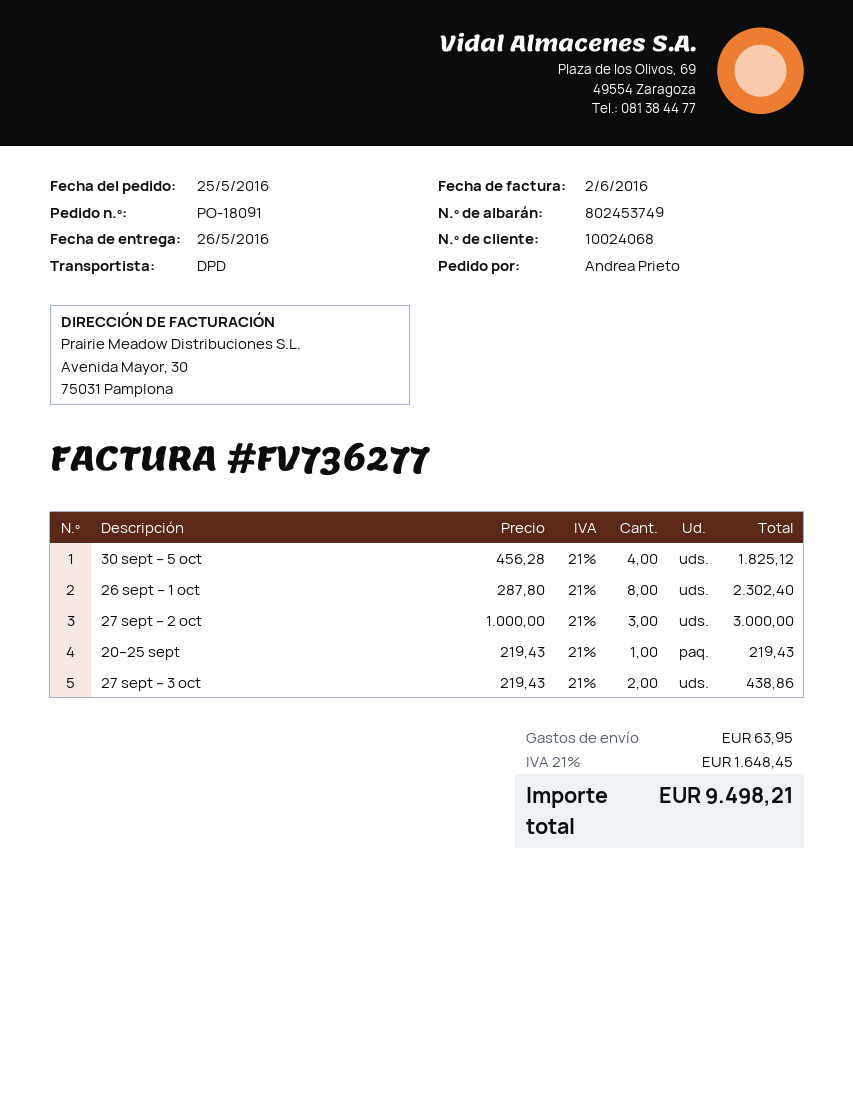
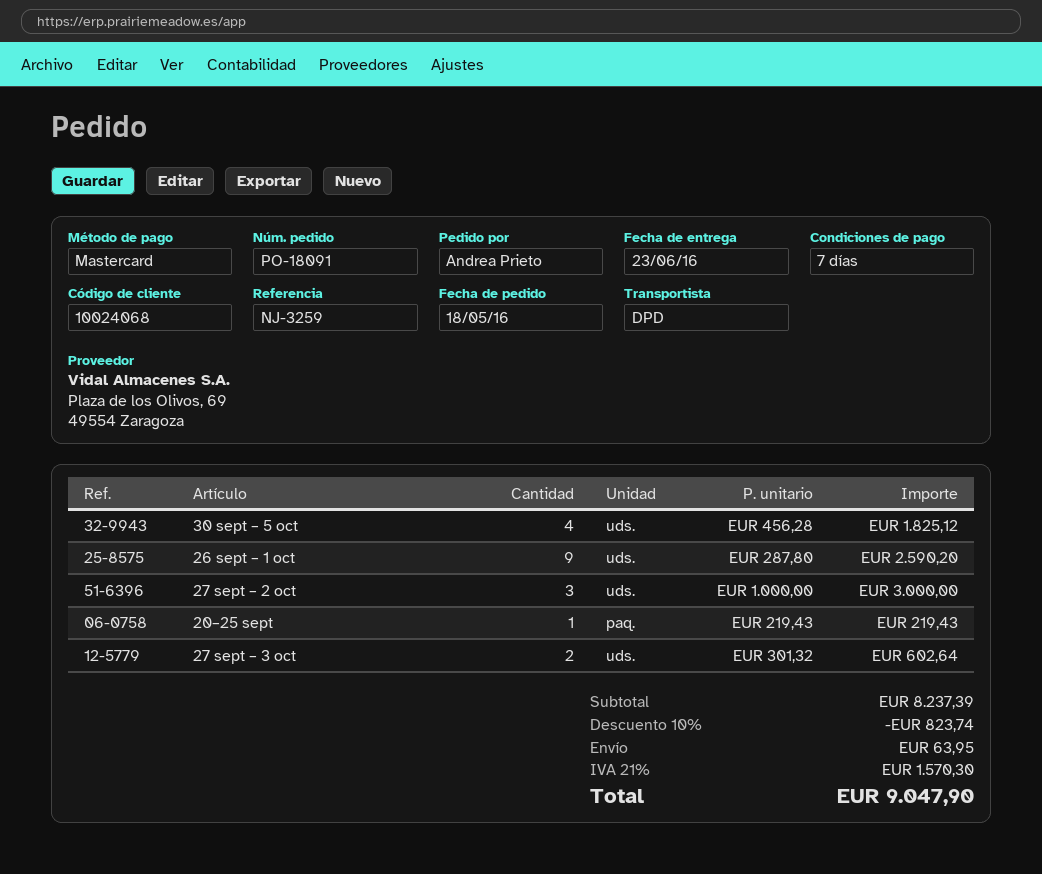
order date: 2016-05-25 -> 2016-05-18
delivery date: 2016-05-26 -> 2016-06-23
26 sept – 1 oct: 8 x 287.80 = 2302.40 -> 9 x 287.80 = 2590.20
27 sept – 3 oct: 2 x 219.43 = 438.86 -> 2 x 301.32 = 602.64
discount: none -> 10% = 823.74
tax: 21% = 1648.45 -> 21% = 1570.30
total: 9498.21 -> 9047.90

